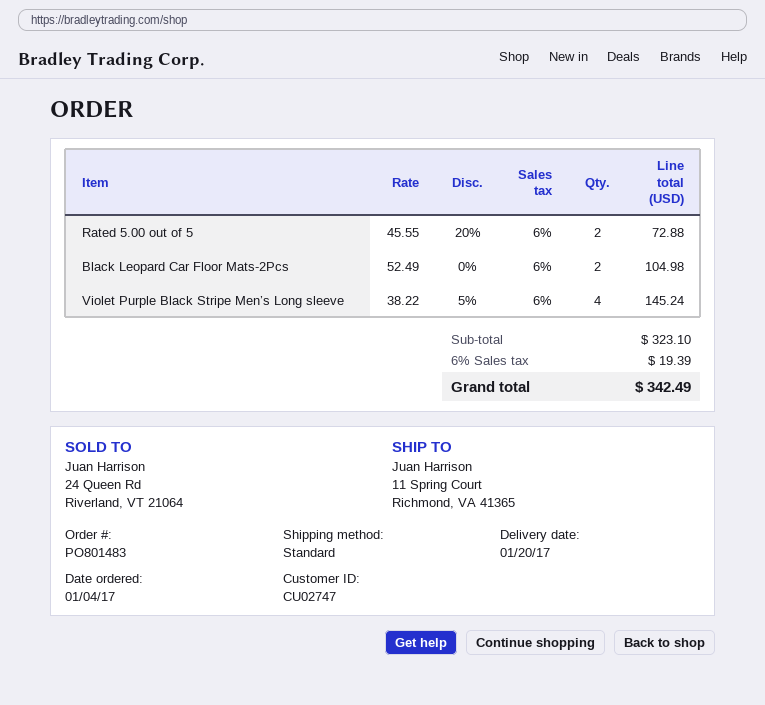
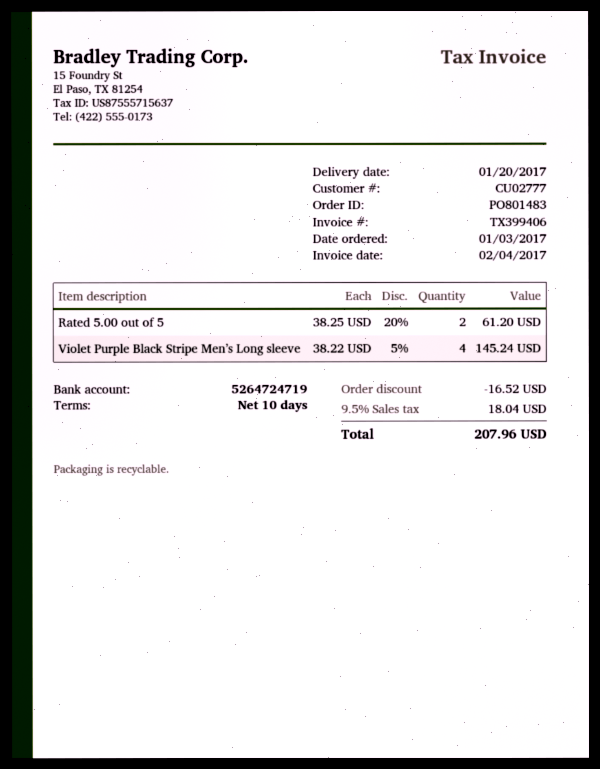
order date: 2017-01-04 -> 2017-01-03
customer number: CU02747 -> CU02777
Rated 5.00 out of 5: 2 x 45.55 - 20% = 72.88 -> 2 x 38.25 - 20% = 61.20
Black Leopard Car Floor Mats-2Pcs: 2 x 52.49 = 104.98 -> none
discount: none -> 16.52
tax: 6% = 19.39 -> 9.5% = 18.04
total: 342.49 -> 207.96

